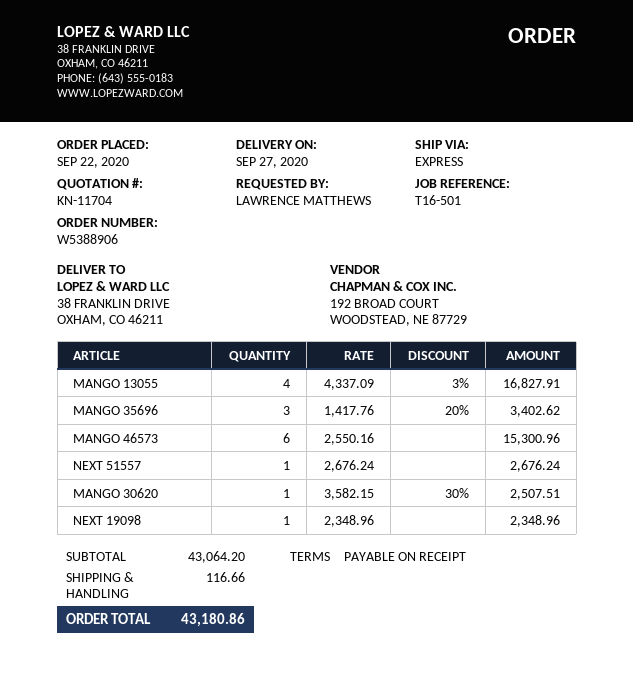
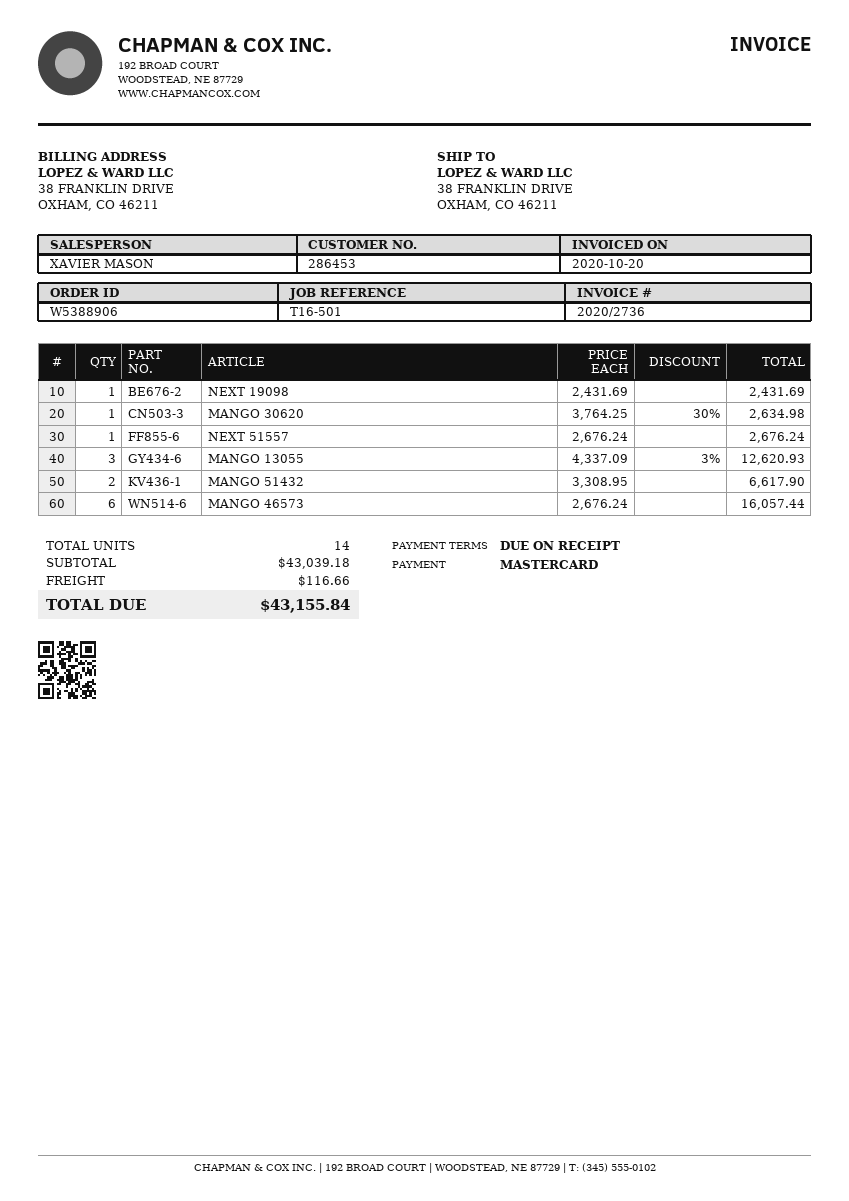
MANGO 13055: 4 x 4337.09 - 3% = 16827.91 -> 3 x 4337.09 - 3% = 12620.93
MANGO 35696: 3 x 1417.76 - 20% = 3402.62 -> none
MANGO 46573: 6 x 2550.16 = 15300.96 -> 6 x 2676.24 = 16057.44
MANGO 30620: 1 x 3582.15 - 30% = 2507.51 -> 1 x 3764.25 - 30% = 2634.98
NEXT 19098: 1 x 2348.96 = 2348.96 -> 1 x 2431.69 = 2431.69
MANGO 51432: none -> 2 x 3308.95 = 6617.90
subtotal: 43064.20 -> 43039.18
total: 43180.86 -> 43155.84

